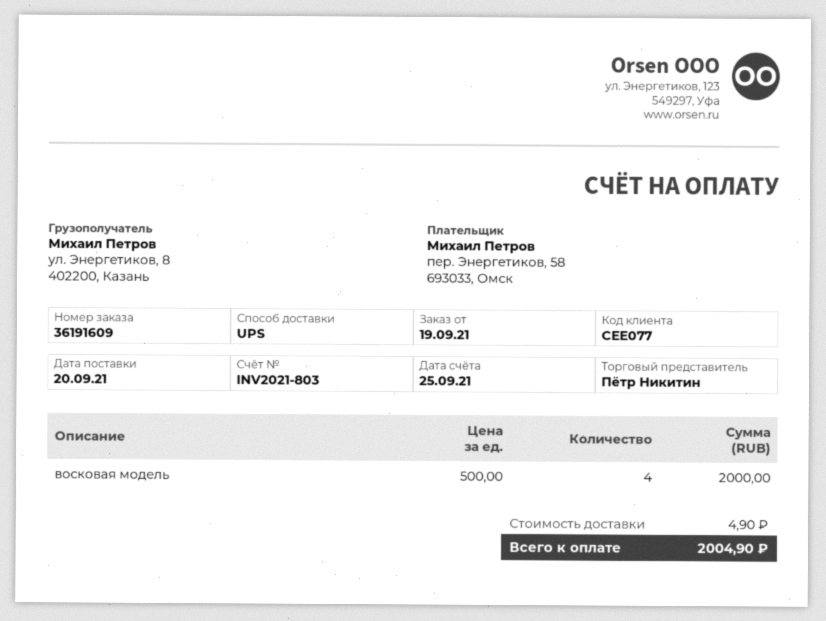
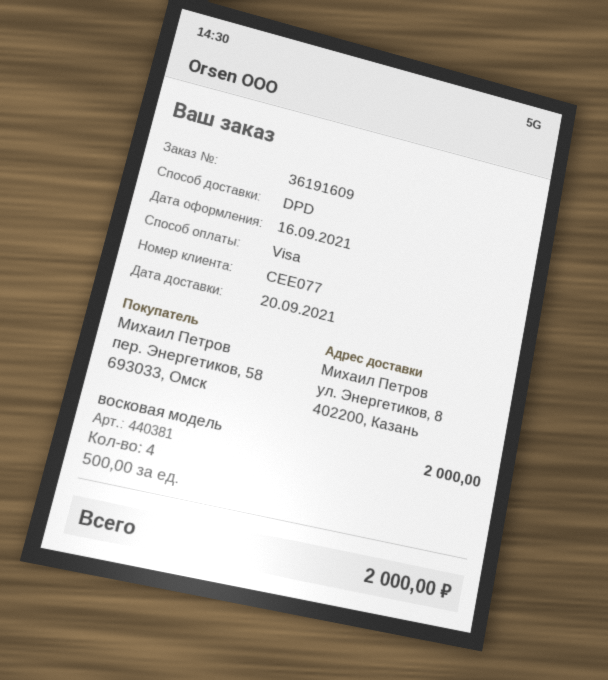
order date: 2021-09-19 -> 2021-09-16
shipping method: UPS -> DPD
shipping: 4.90 -> none
total: 2004.90 -> 2000.00

